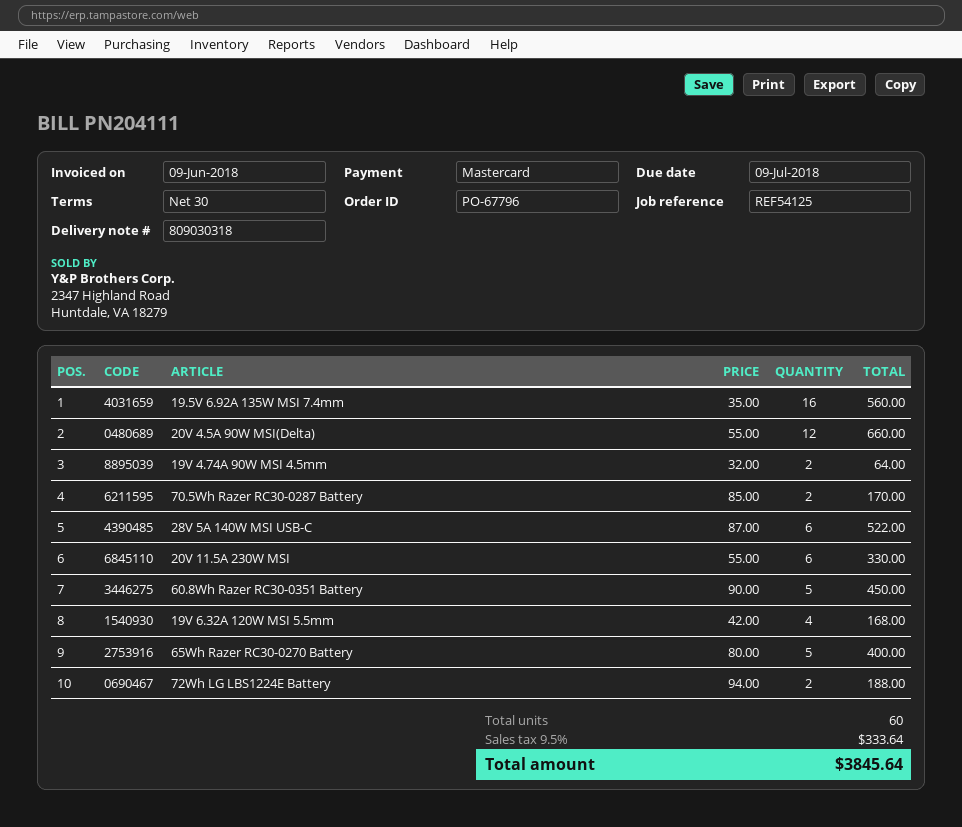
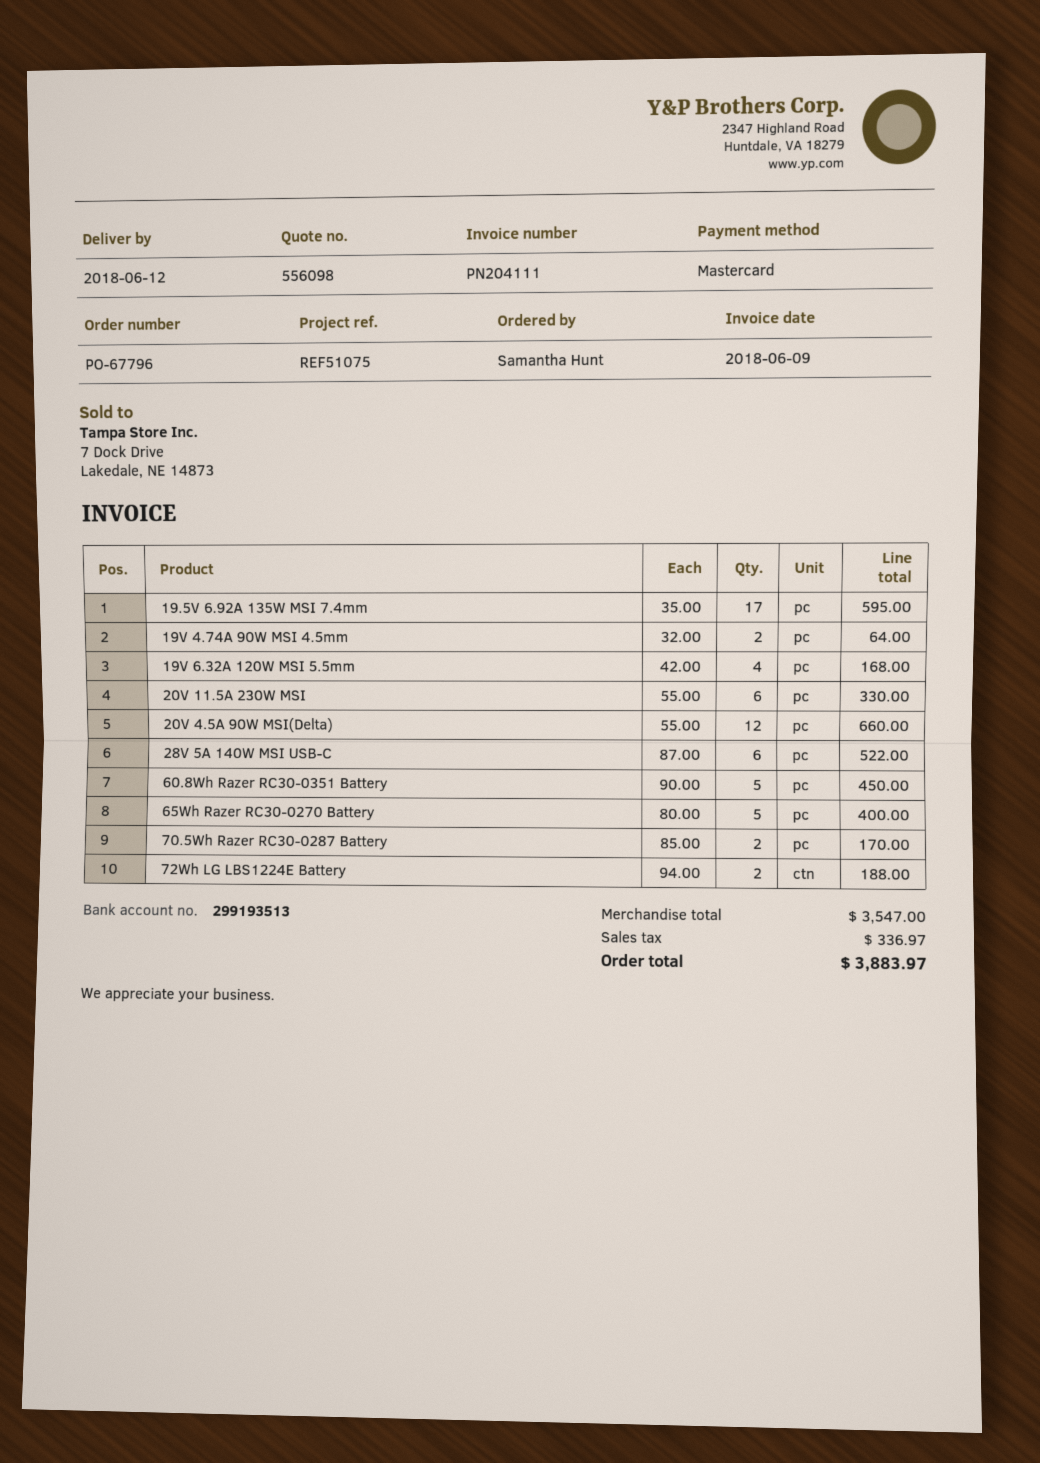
reference: REF54125 -> REF51075
19.5V 6.92A 135W MSI 7.4mm: 16 x 35.00 = 560.00 -> 17 x 35.00 = 595.00
tax: 333.64 -> 336.97
total: 3845.64 -> 3883.97

